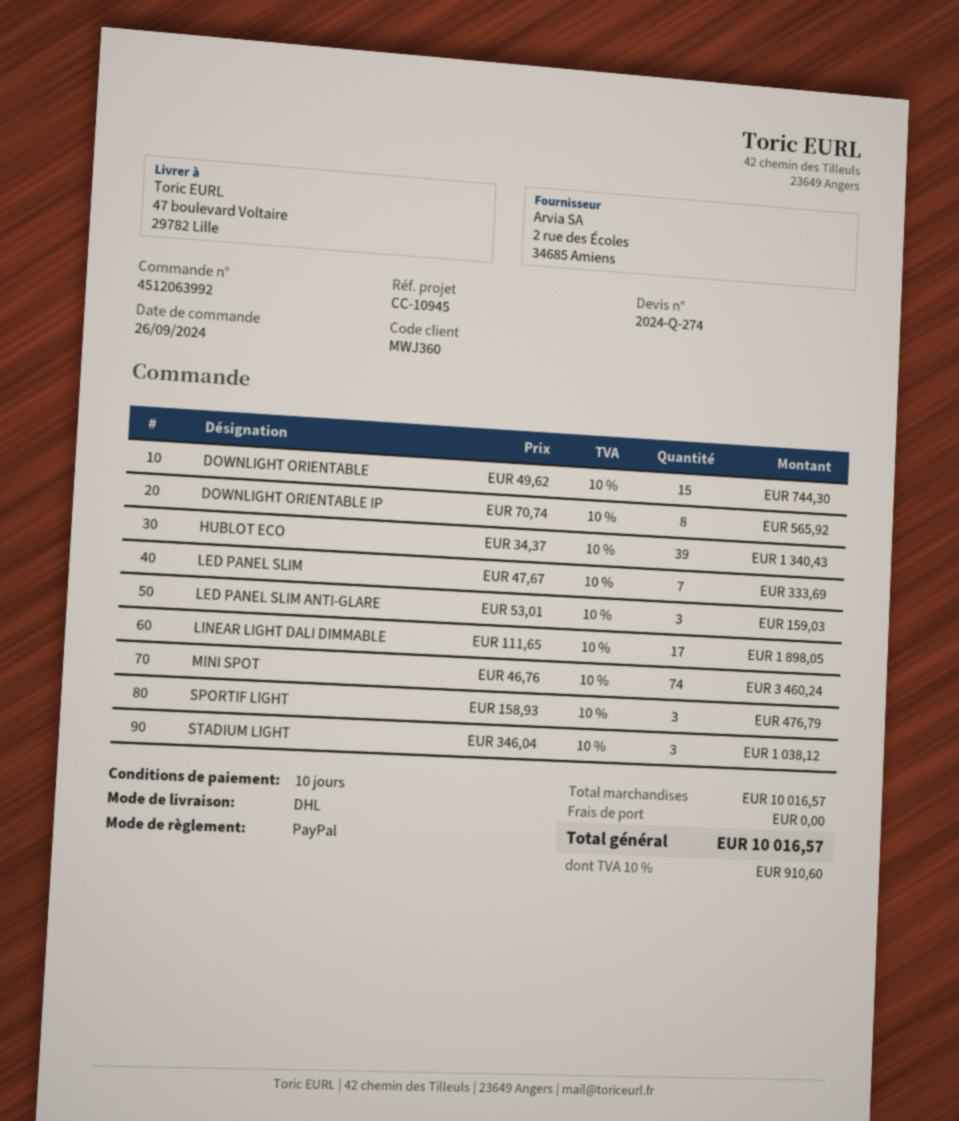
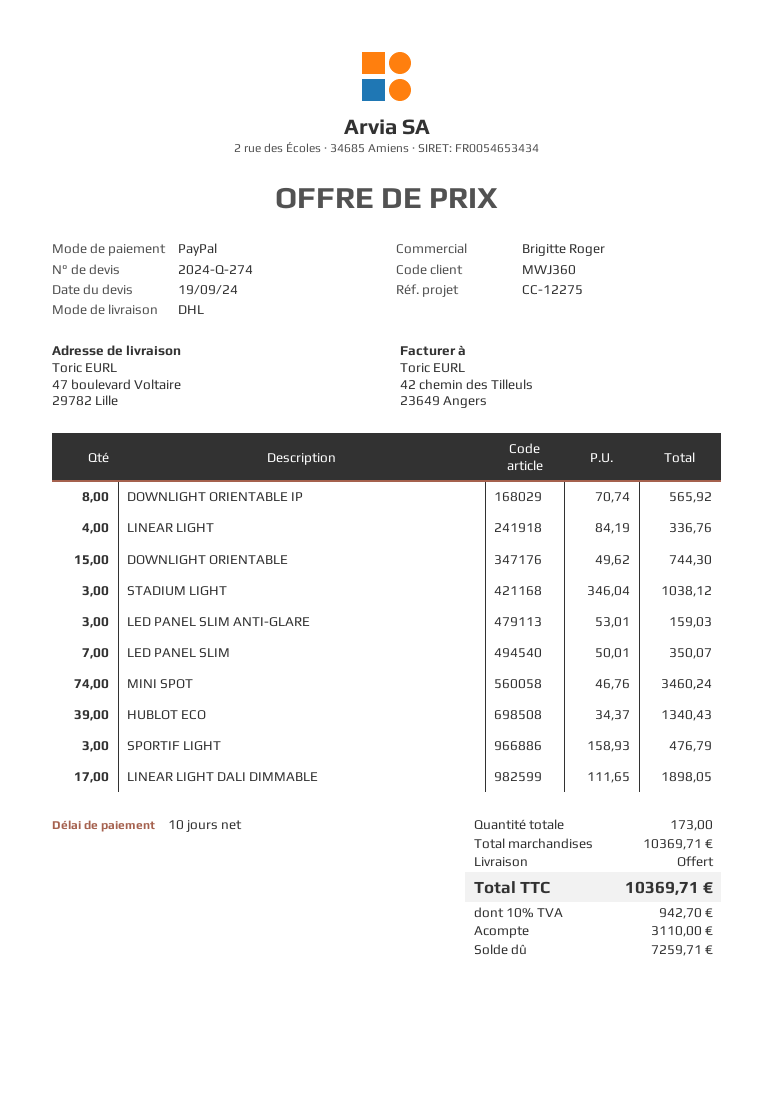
reference: CC-10945 -> CC-12275
LED PANEL SLIM: 7 x 47.67 = 333.69 -> 7 x 50.01 = 350.07
LINEAR LIGHT: none -> 4 x 84.19 = 336.76
subtotal: 10016.57 -> 10369.71
tax: 10% = 910.60 -> 10% = 942.70
total: 10016.57 -> 10369.71

